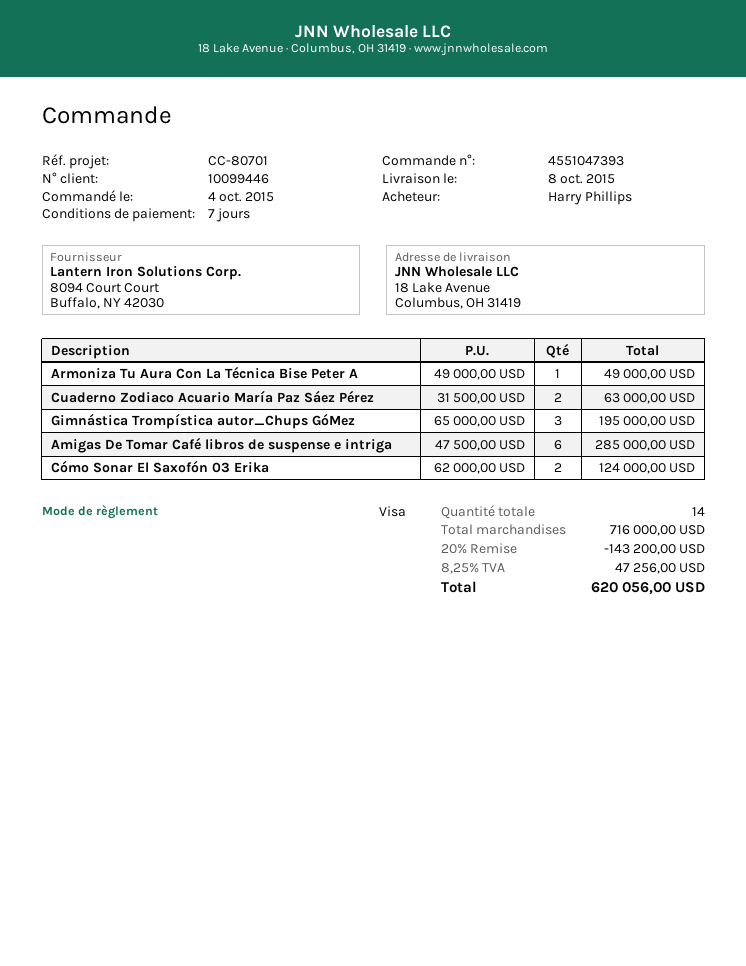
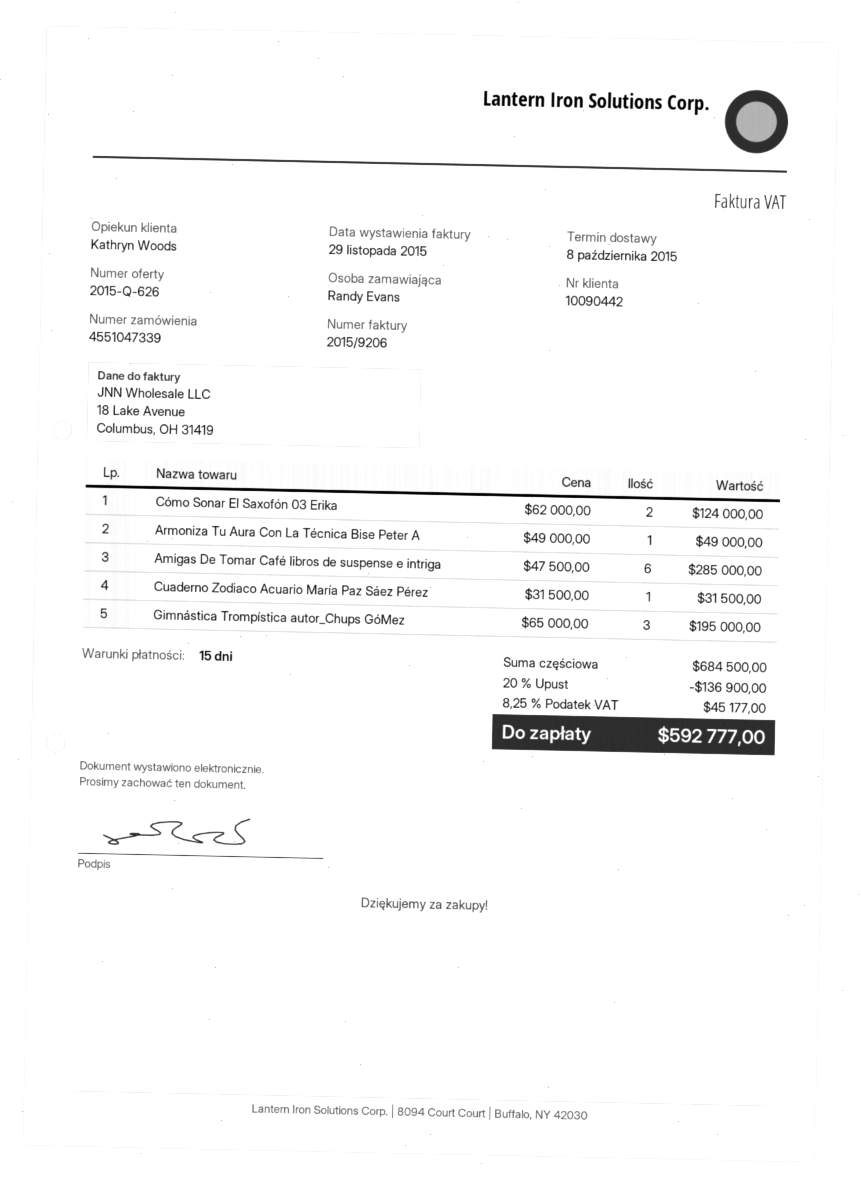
order number: 4551047393 -> 4551047339
payment terms: 7 days -> 15 days
customer number: 10099446 -> 10090442
ordered by: Harry Phillips -> Randy Evans
Cuaderno Zodiaco Acuario María Paz Sáez Pérez: 2 x 31500.00 = 63000.00 -> 1 x 31500.00 = 31500.00
subtotal: 716000.00 -> 684500.00
discount: 20% = 143200.00 -> 20% = 136900.00
tax: 8.25% = 47256.00 -> 8.25% = 45177.00
total: 620056.00 -> 592777.00

